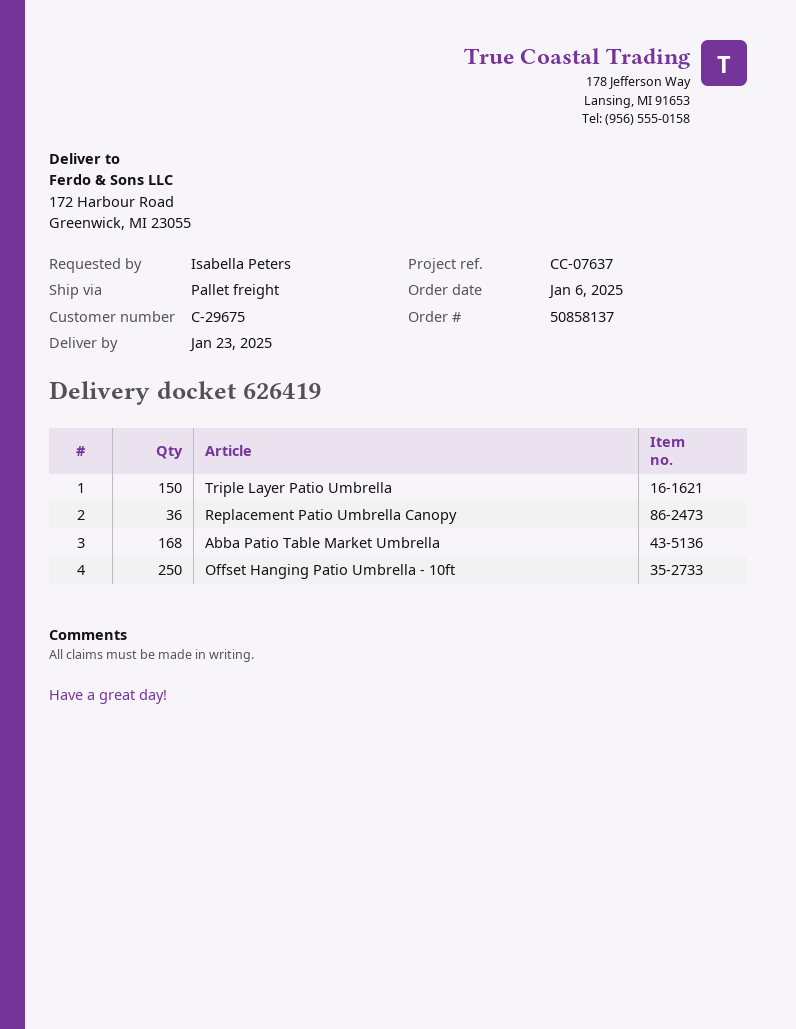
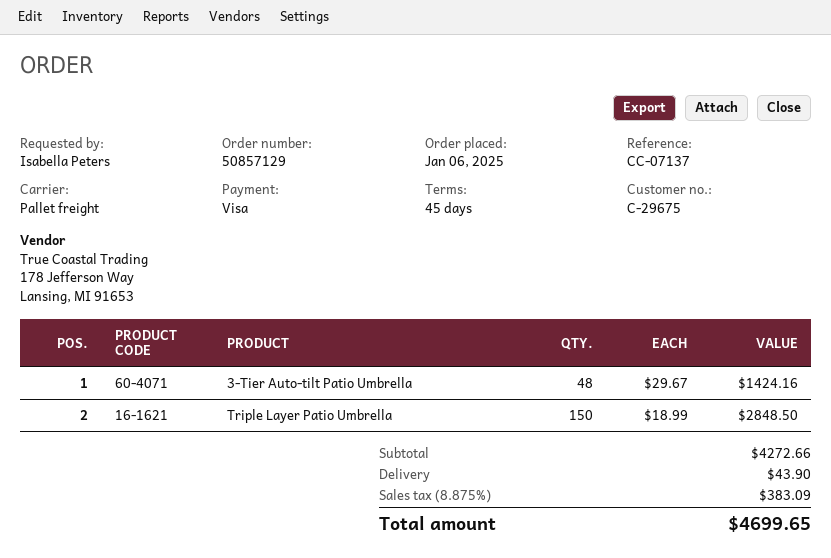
order number: 50858137 -> 50857129
reference: CC-07637 -> CC-07137
Replacement Patio Umbrella Canopy: 36 -> none
Abba Patio Table Market Umbrella: 168 -> none
Offset Hanging Patio Umbrella - 10ft: 250 -> none
3‑Tier Auto-tilt Patio Umbrella: none -> 48

